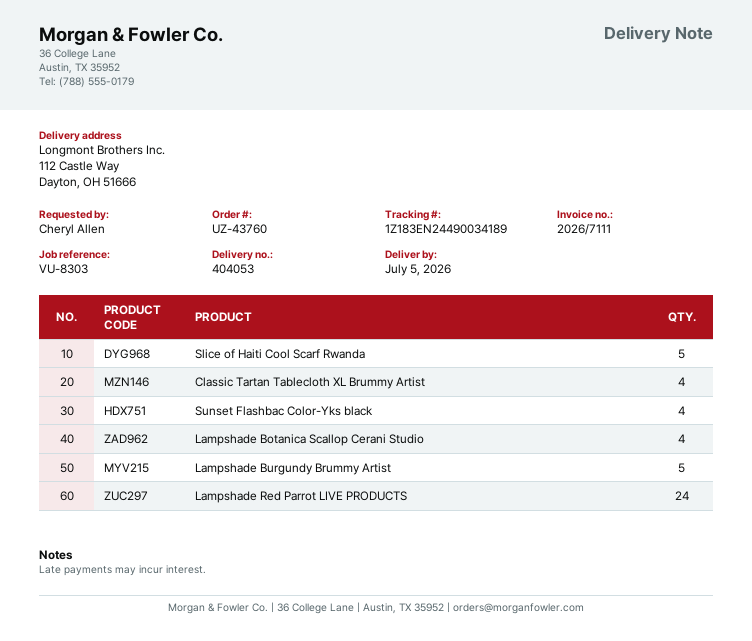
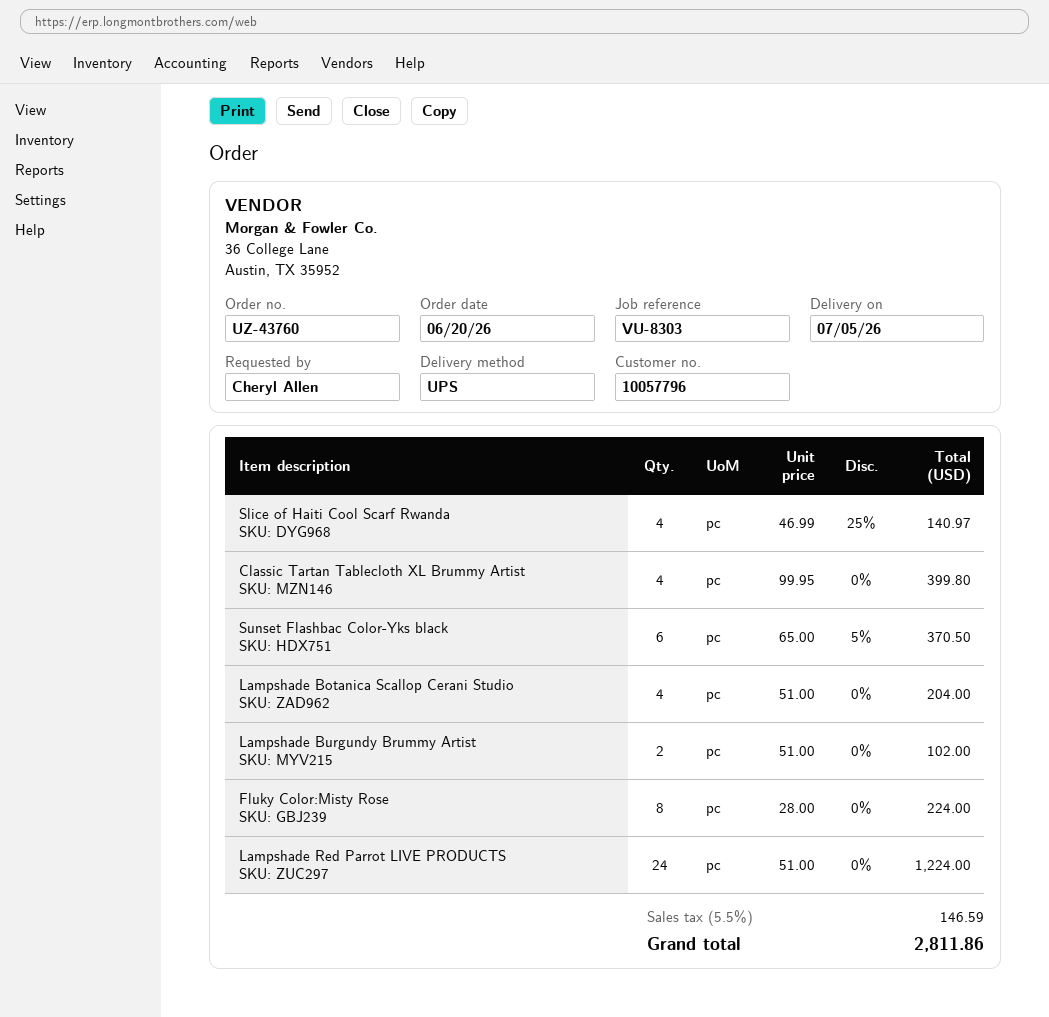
Slice of Haiti Cool Scarf Rwanda: 5 -> 4
Sunset Flashbac Color-Yks black: 4 -> 6
Lampshade Burgundy Brummy Artist: 5 -> 2
Fluky Color:Misty Rose: none -> 8

